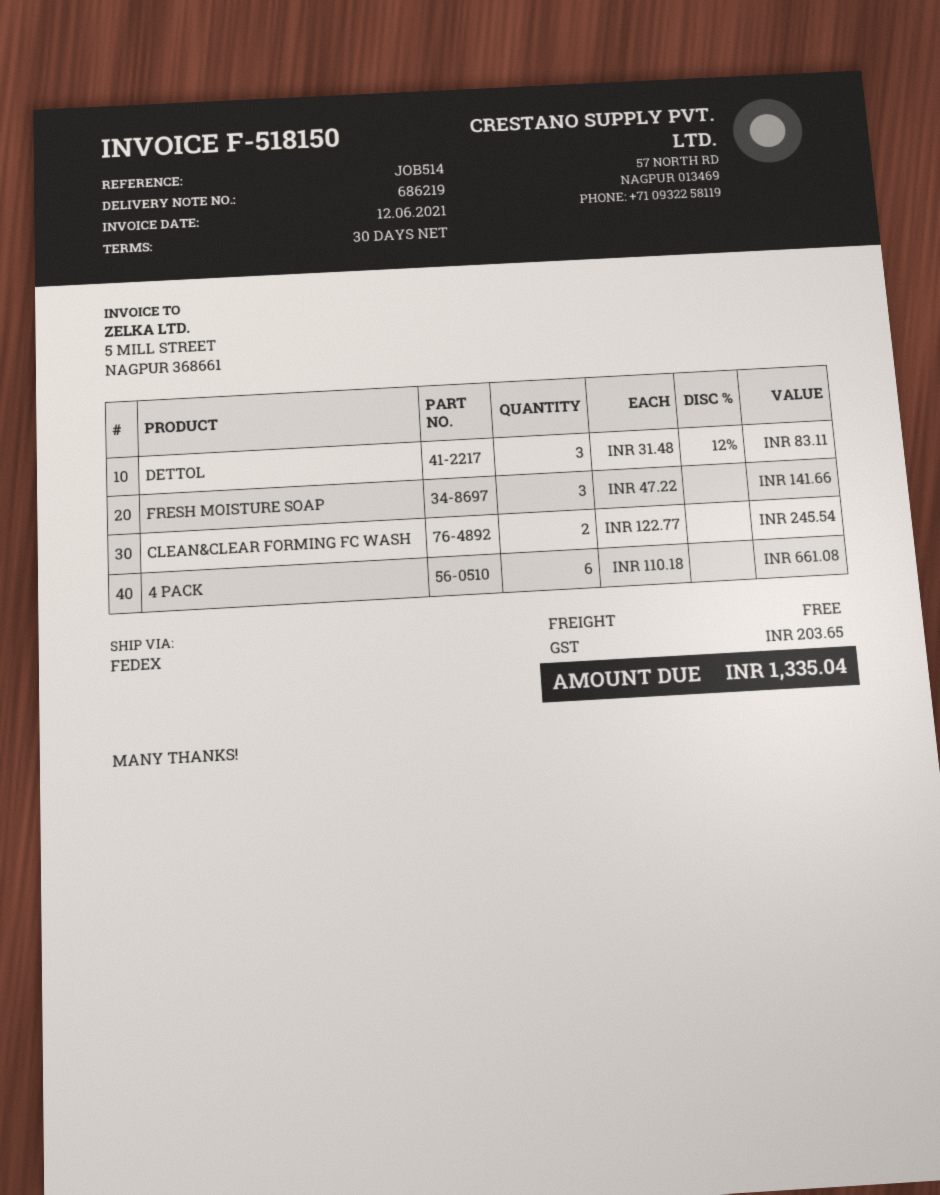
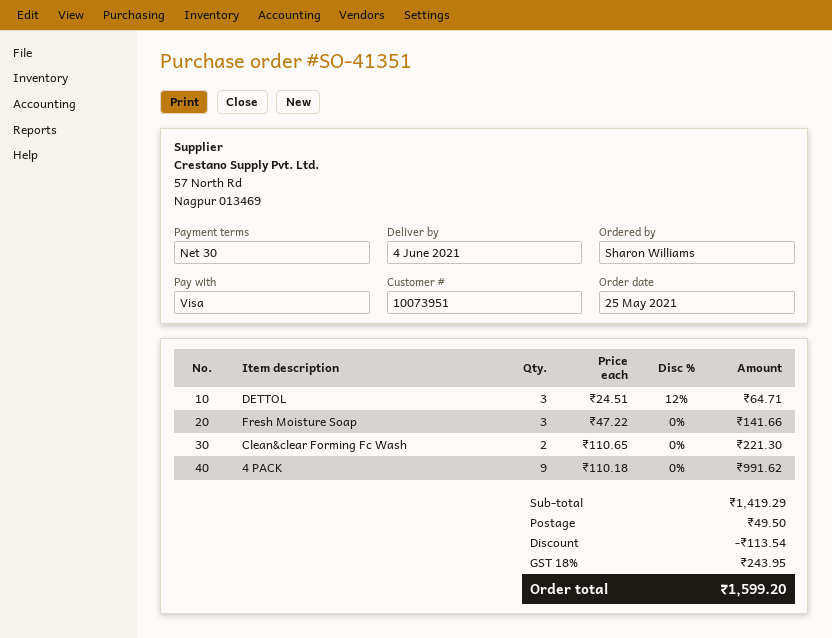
DETTOL: 3 x 31.48 - 12% = 83.11 -> 3 x 24.51 - 12% = 64.71
CLEAN&CLEAR FORMING FC WASH: 2 x 122.77 = 245.54 -> 2 x 110.65 = 221.30
4 PACK: 6 x 110.18 = 661.08 -> 9 x 110.18 = 991.62
discount: none -> 113.54
shipping: 0.00 -> 49.50
tax: 203.65 -> 243.95
total: 1335.04 -> 1599.20

